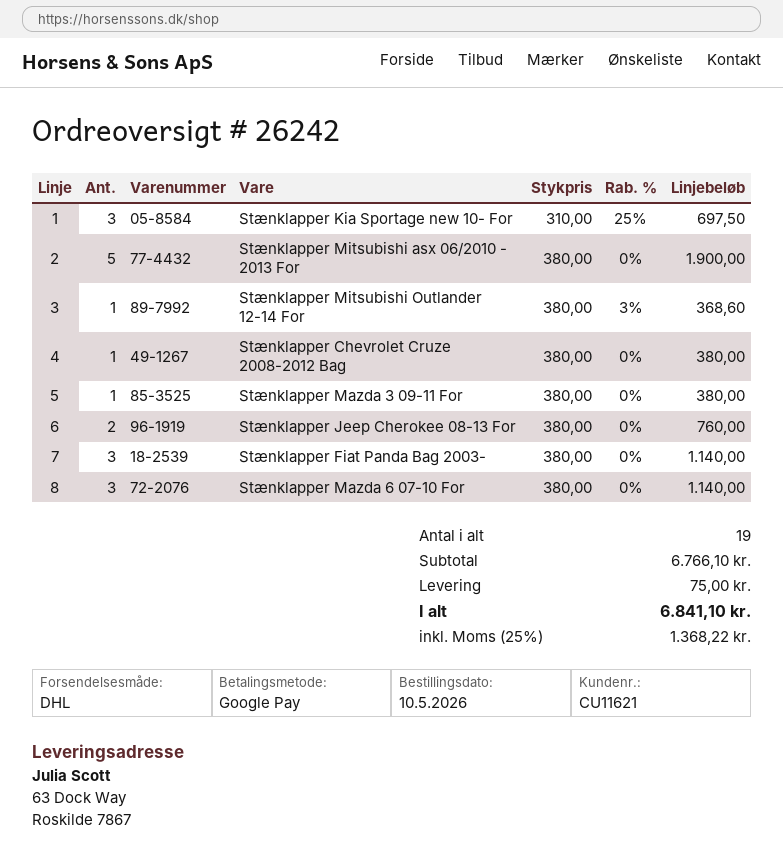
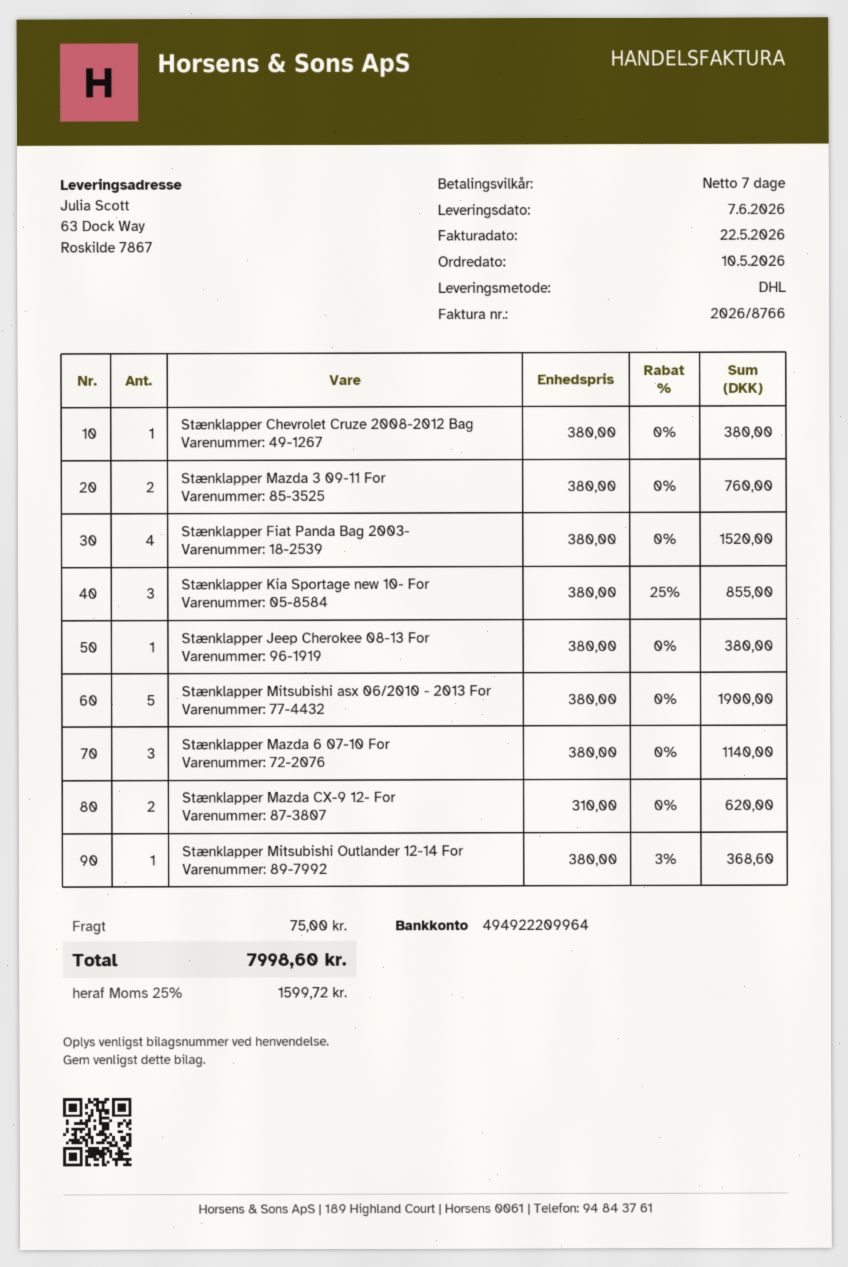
Stænklapper Kia Sportage new 10- For: 3 x 310.00 - 25% = 697.50 -> 3 x 380.00 - 25% = 855.00
Stænklapper Mazda 3 09-11 For: 1 x 380.00 = 380.00 -> 2 x 380.00 = 760.00
Stænklapper Jeep Cherokee 08-13 For: 2 x 380.00 = 760.00 -> 1 x 380.00 = 380.00
Stænklapper Fiat Panda Bag 2003-: 3 x 380.00 = 1140.00 -> 4 x 380.00 = 1520.00
Stænklapper Mazda CX-9 12- For: none -> 2 x 310.00 = 620.00
tax: 25% = 1368.22 -> 25% = 1599.72
total: 6841.10 -> 7998.60

